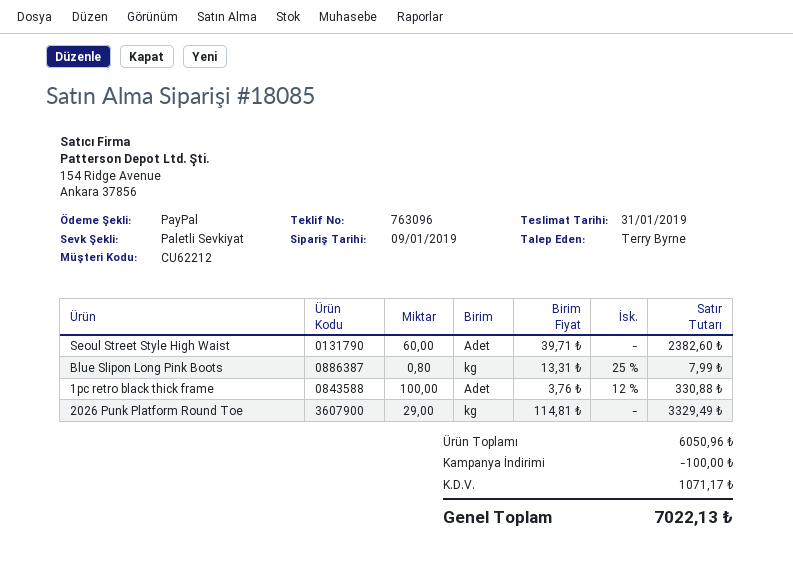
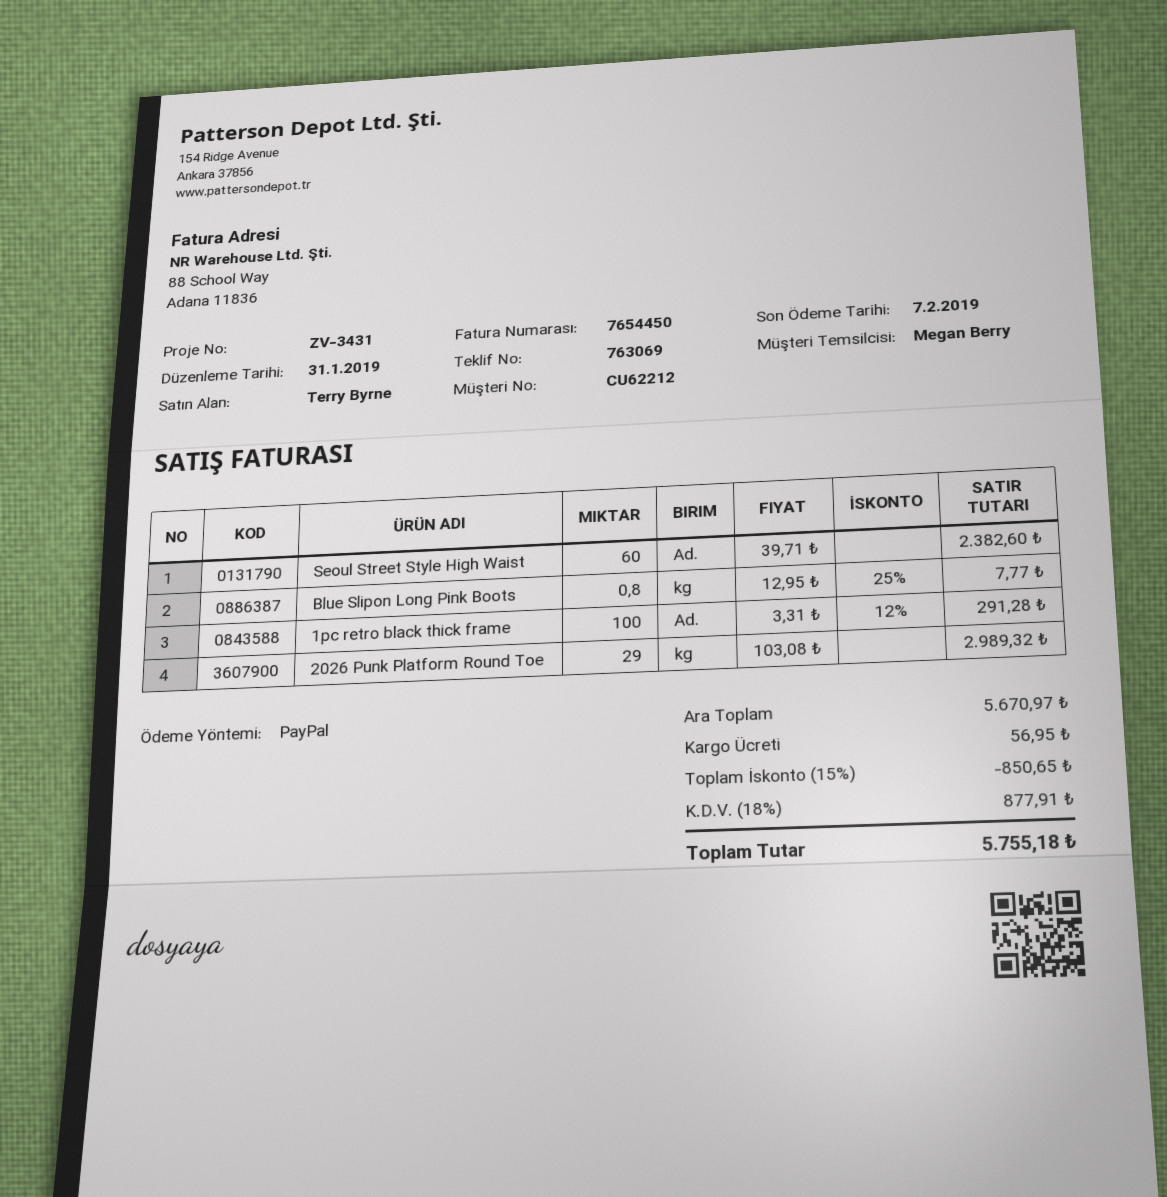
quote number: 763096 -> 763069
Blue Slipon Long Pink Boots: 0.8 x 13.31 - 25% = 7.99 -> 0.8 x 12.95 - 25% = 7.77
1pc retro black thick frame: 100 x 3.76 - 12% = 330.88 -> 100 x 3.31 - 12% = 291.28
2026 Punk Platform Round Toe: 29 x 114.81 = 3329.49 -> 29 x 103.08 = 2989.32
subtotal: 6050.96 -> 5670.97
discount: 100.00 -> 850.65
shipping: none -> 56.95
tax: 1071.17 -> 877.91
total: 7022.13 -> 5755.18

